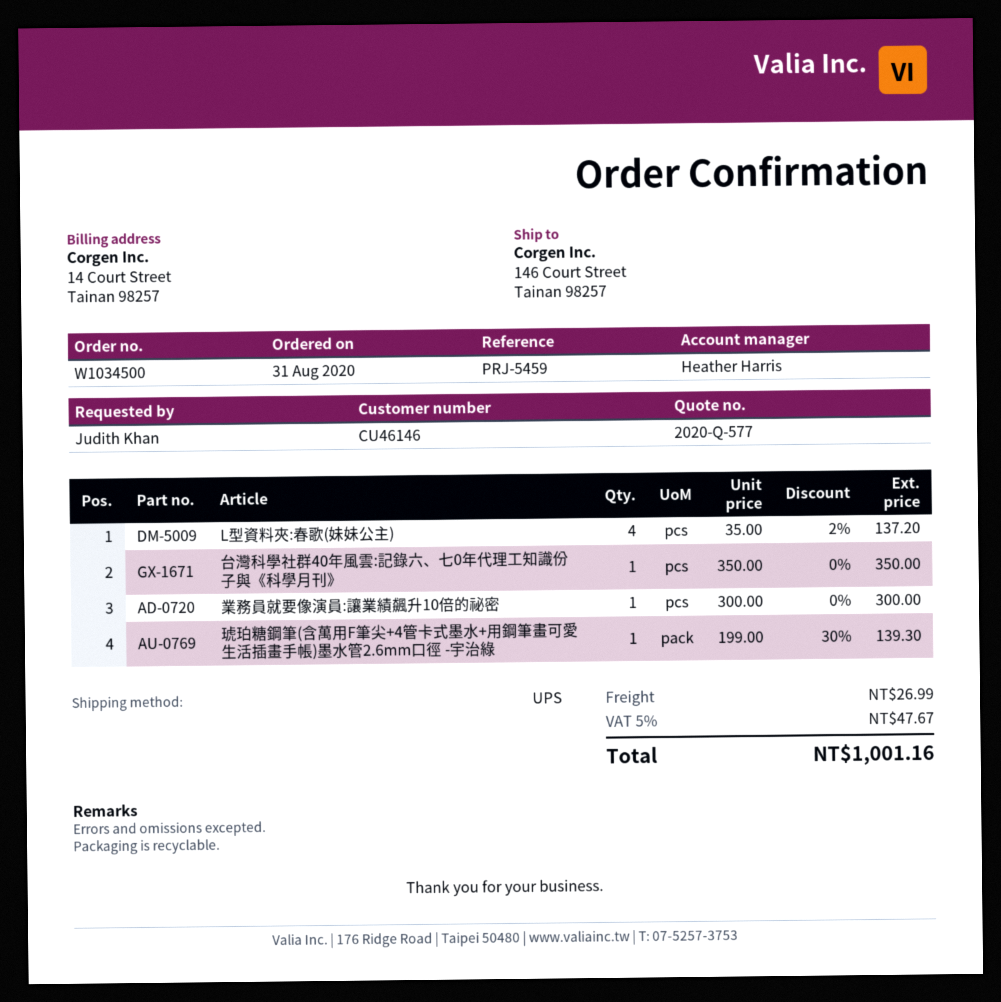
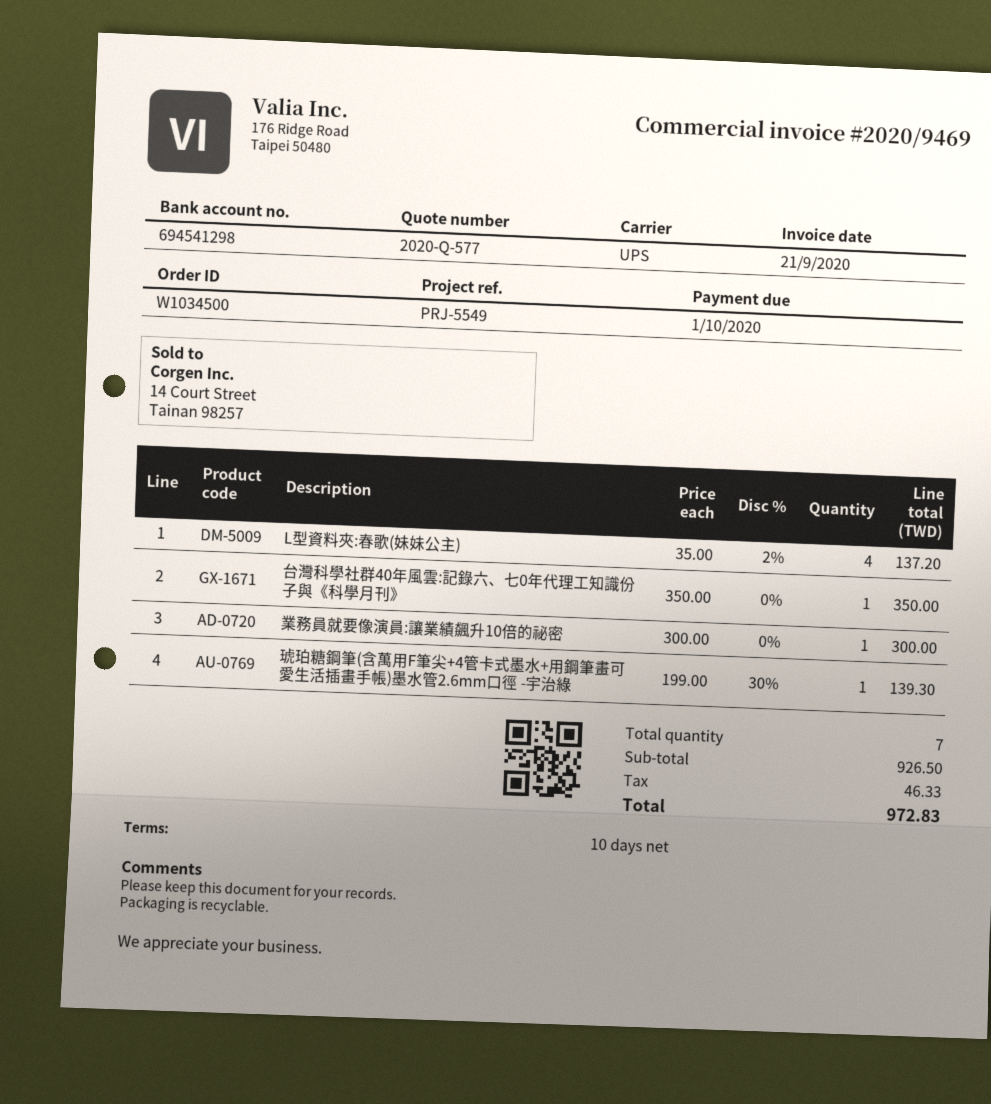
reference: PRJ-5459 -> PRJ-5549
shipping: 26.99 -> none
tax: 47.67 -> 46.33
total: 1001.16 -> 972.83

